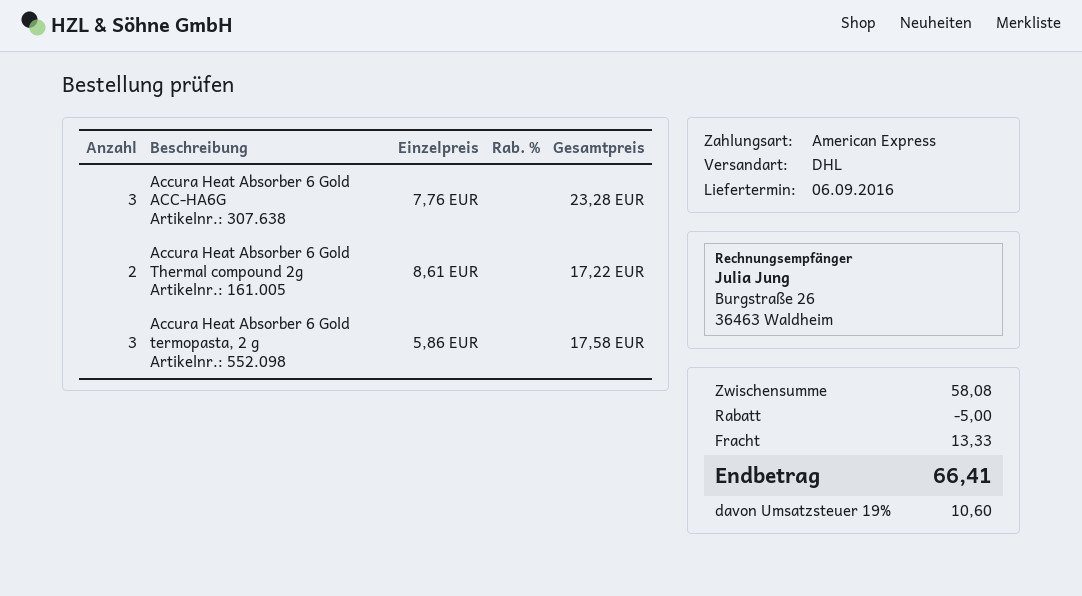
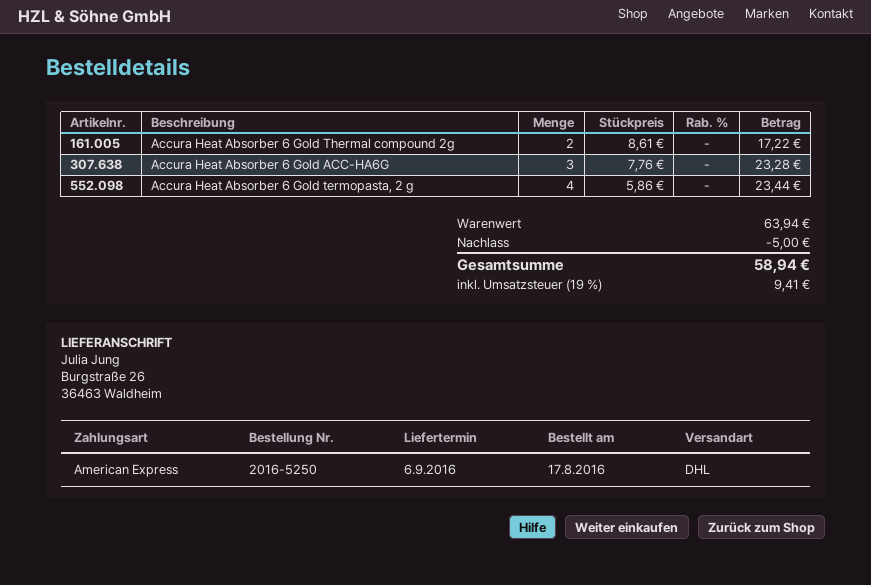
Accura Heat Absorber 6 Gold termopasta, 2 g: 3 x 5.86 = 17.58 -> 4 x 5.86 = 23.44
subtotal: 58.08 -> 63.94
shipping: 13.33 -> none
tax: 19% = 10.60 -> 19% = 9.41
total: 66.41 -> 58.94

